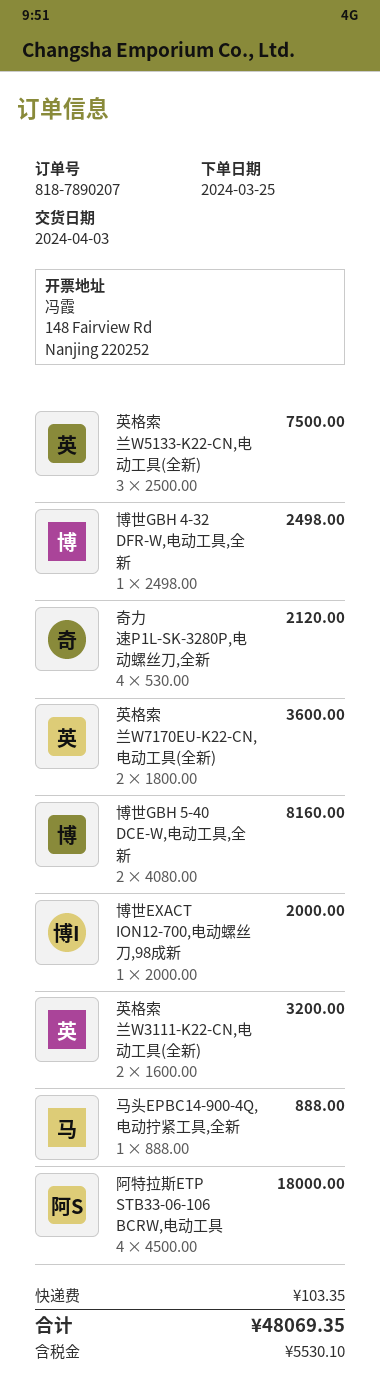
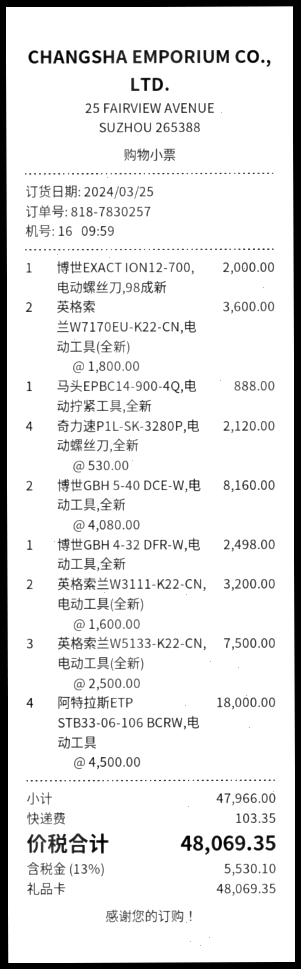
order number: 818-7890207 -> 818-7830257

